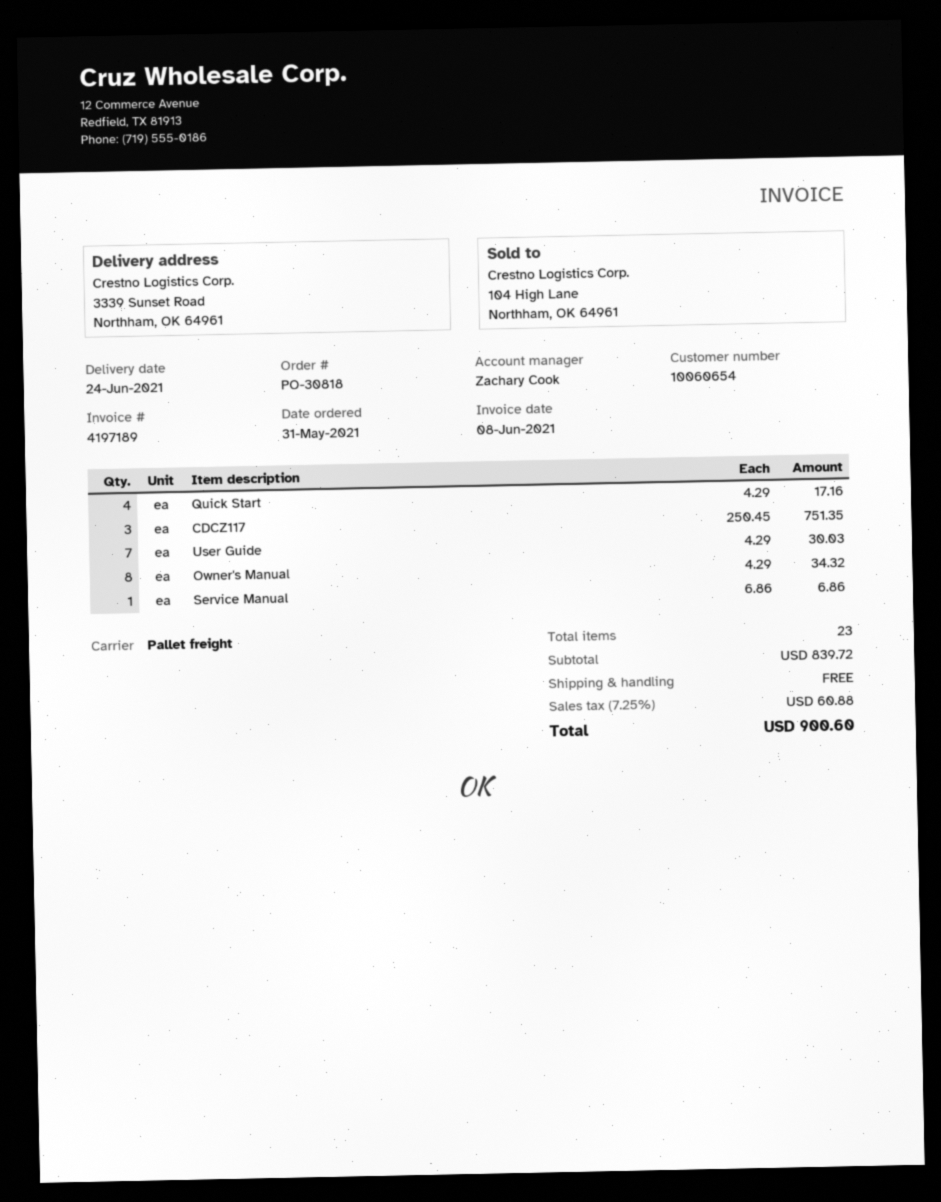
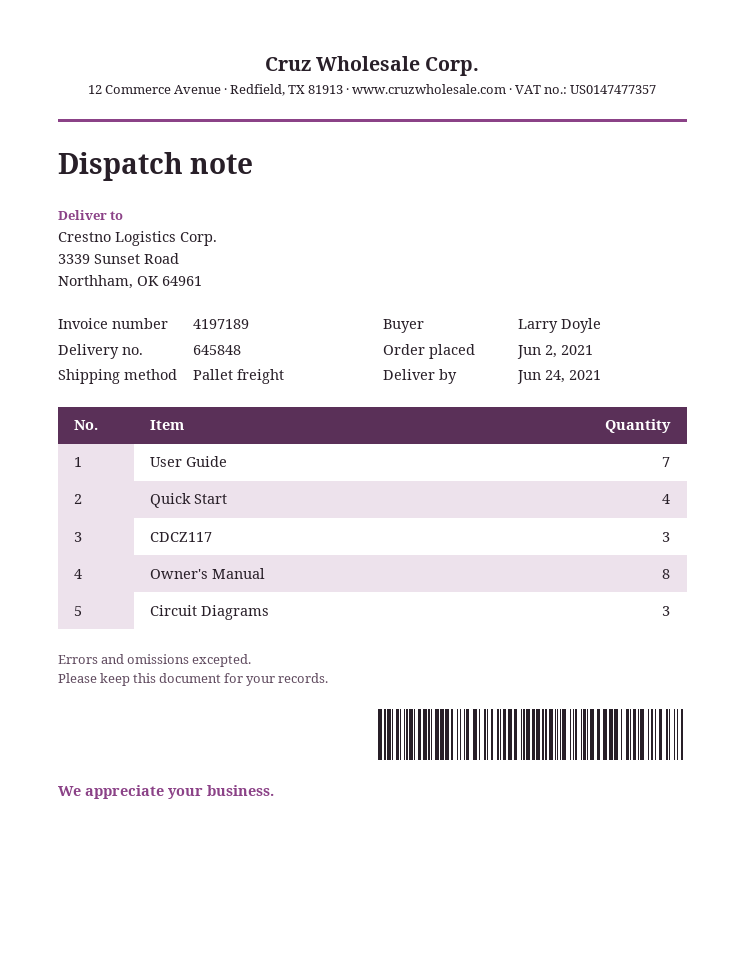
order date: 2021-05-31 -> 2021-06-02
Service Manual: 1 -> none
Circuit Diagrams: none -> 3

